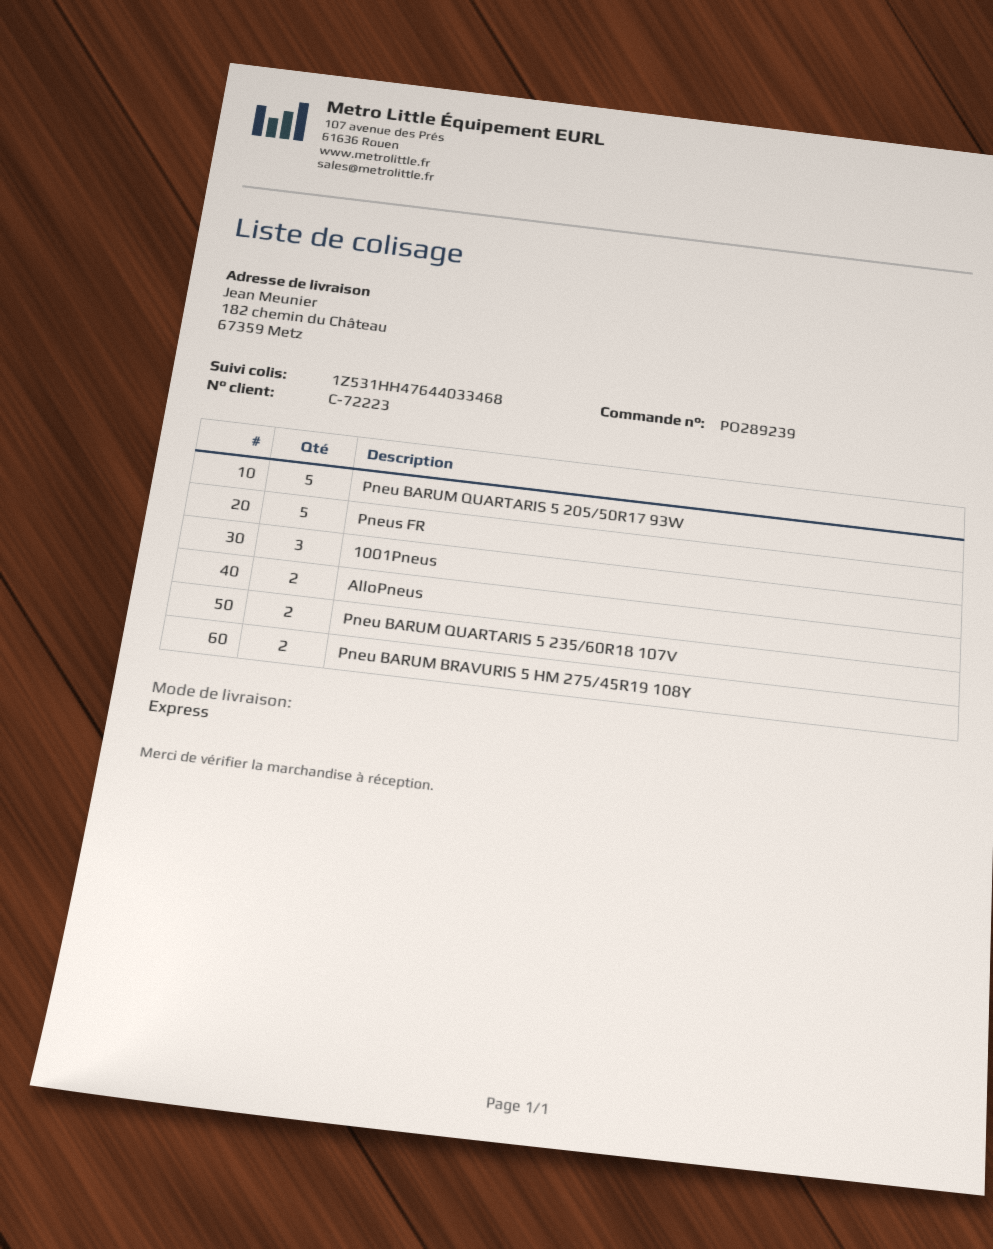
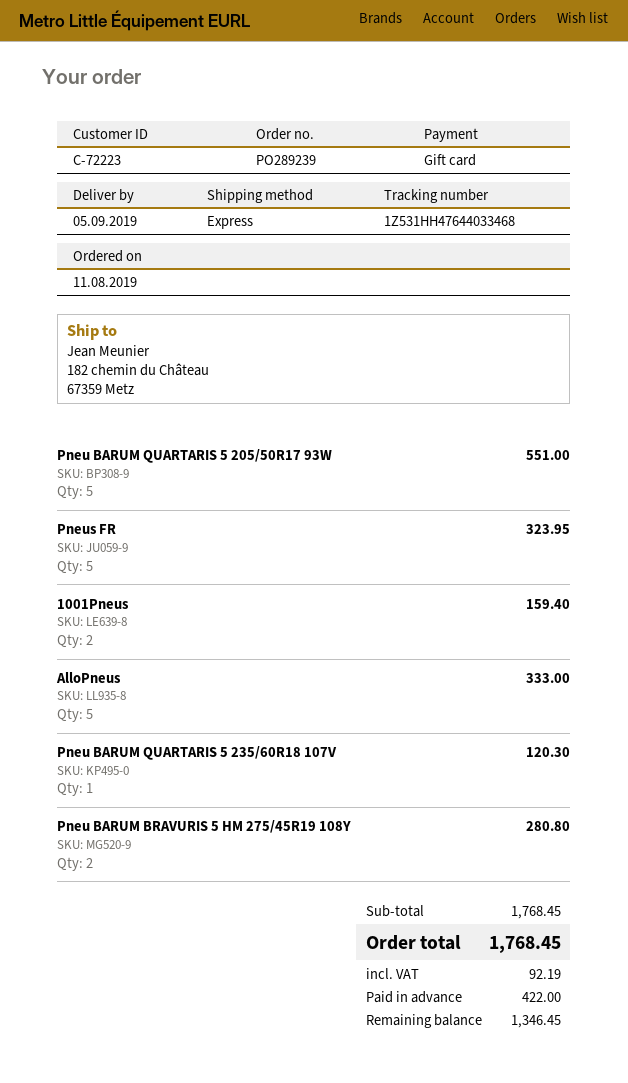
1001Pneus: 3 -> 2
AlloPneus: 2 -> 5
Pneu BARUM QUARTARIS 5 235/60R18 107V: 2 -> 1

